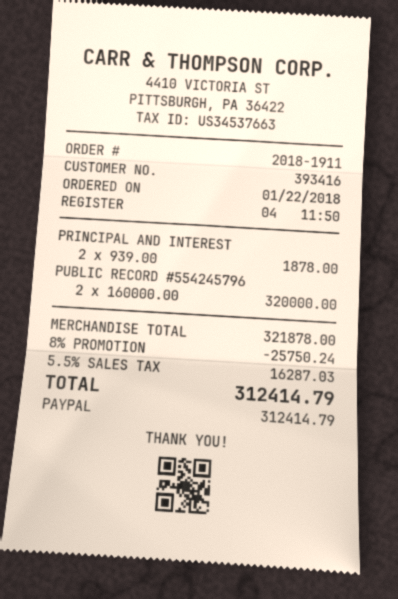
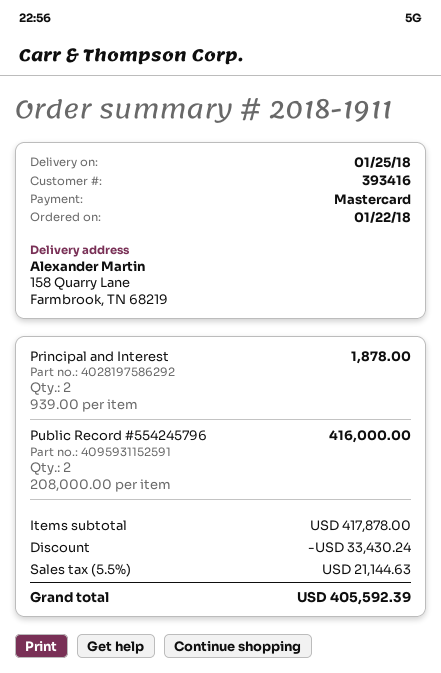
payment method: PayPal -> Mastercard
PUBLIC RECORD #554245796: 2 x 160000.00 = 320000.00 -> 2 x 208000.00 = 416000.00
subtotal: 321878.00 -> 417878.00
discount: 25750.24 -> 33430.24
tax: 5.5% = 16287.03 -> 5.5% = 21144.63
total: 312414.79 -> 405592.39

